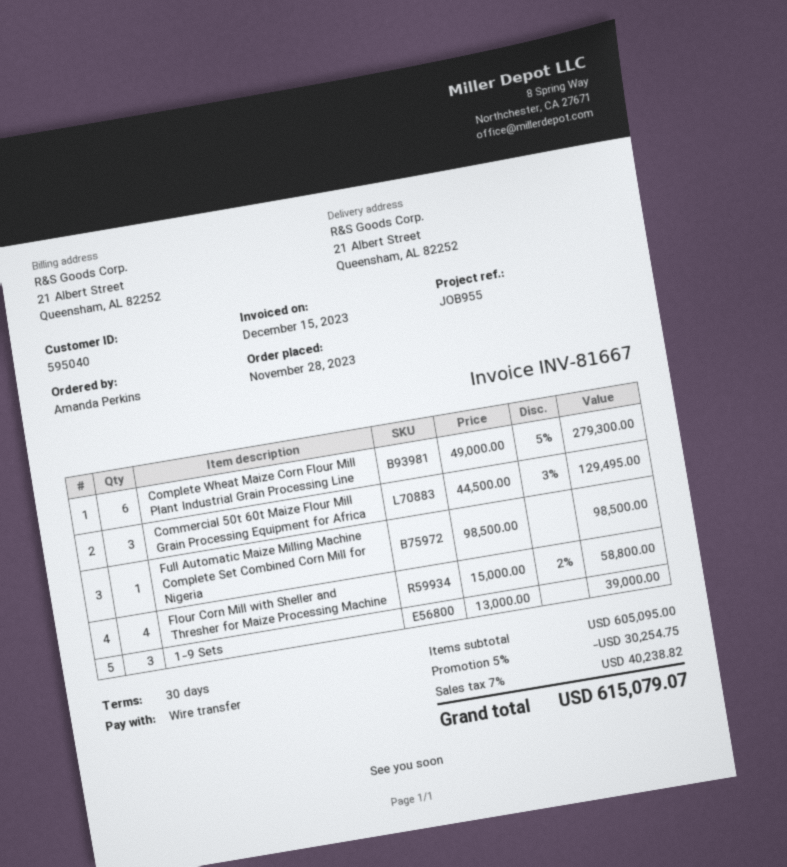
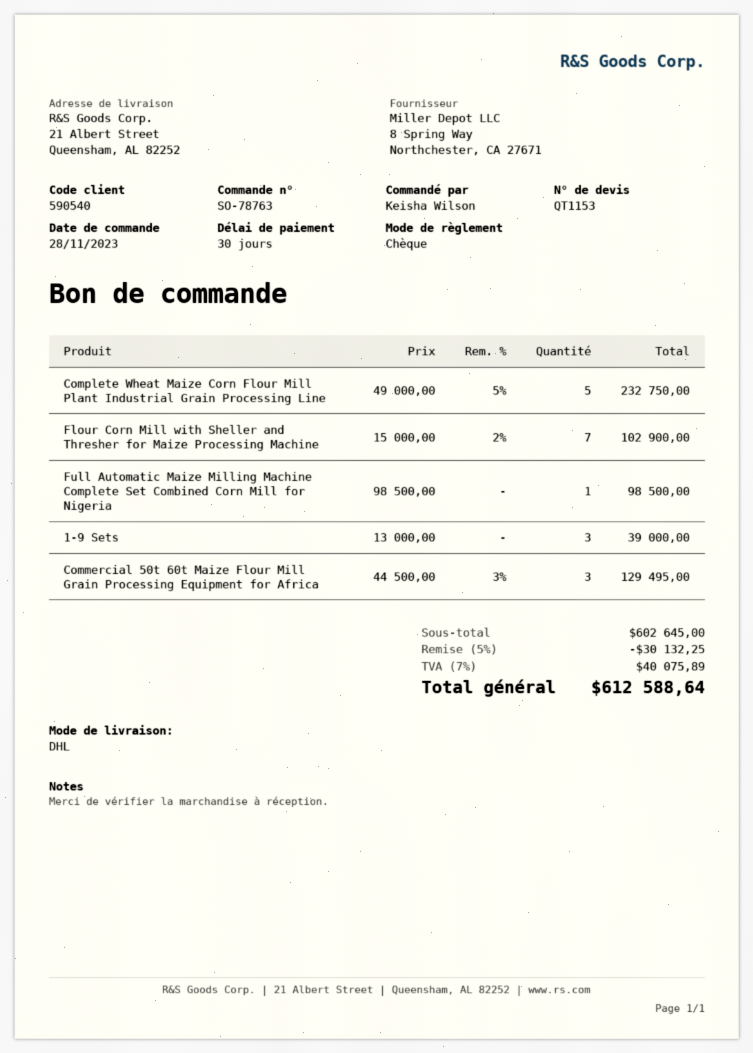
customer number: 595040 -> 590540
ordered by: Amanda Perkins -> Keisha Wilson
payment method: bank transfer -> cheque
Complete Wheat Maize Corn Flour Mill Plant Industrial Grain Processing Line: 6 x 49000.00 - 5% = 279300.00 -> 5 x 49000.00 - 5% = 232750.00
Flour Corn Mill with Sheller and Thresher for Maize Processing Machine: 4 x 15000.00 - 2% = 58800.00 -> 7 x 15000.00 - 2% = 102900.00
subtotal: 605095.00 -> 602645.00
discount: 5% = 30254.75 -> 5% = 30132.25
tax: 7% = 40238.82 -> 7% = 40075.89
total: 615079.07 -> 612588.64

